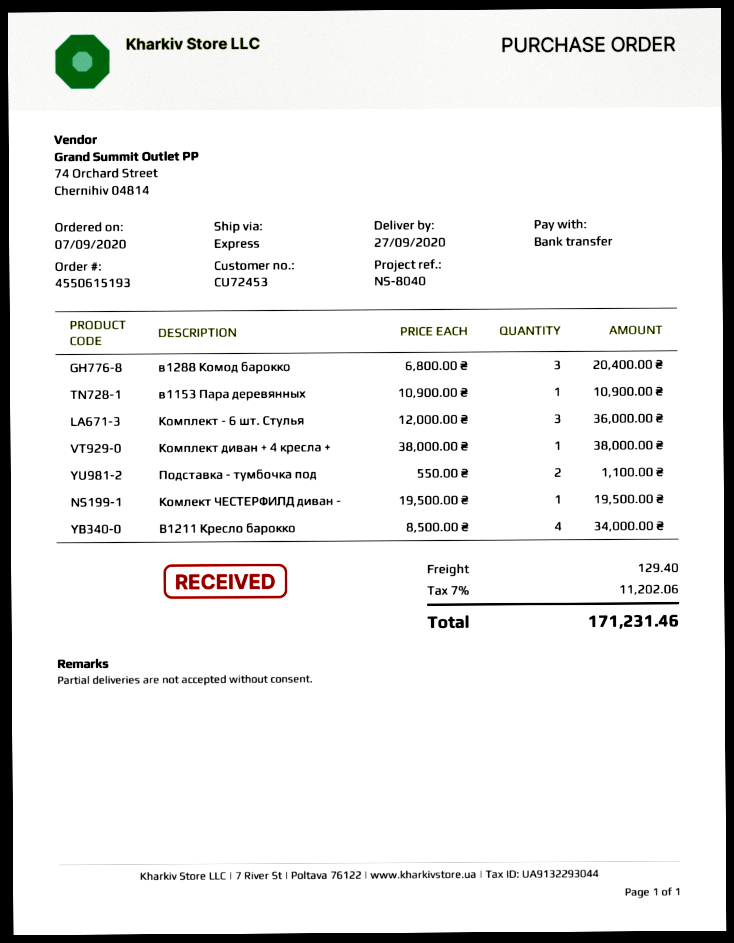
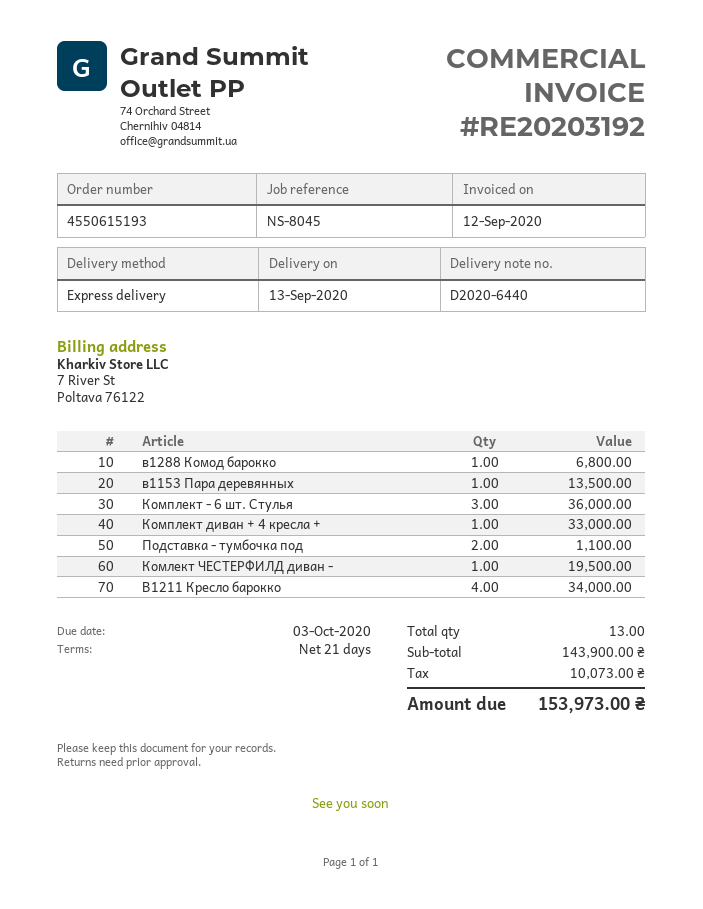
delivery date: 2020-09-27 -> 2020-09-13
reference: NS-8040 -> NS-8045
в1288 Комод барокко: 3 for 20400.00 -> 1 for 6800.00
в1153 Пара деревянных: 1 for 10900.00 -> 1 for 13500.00
Комплект диван + 4 кресла +: 1 for 38000.00 -> 1 for 33000.00
shipping: 129.40 -> none
tax: 11202.06 -> 10073.00
total: 171231.46 -> 153973.00

